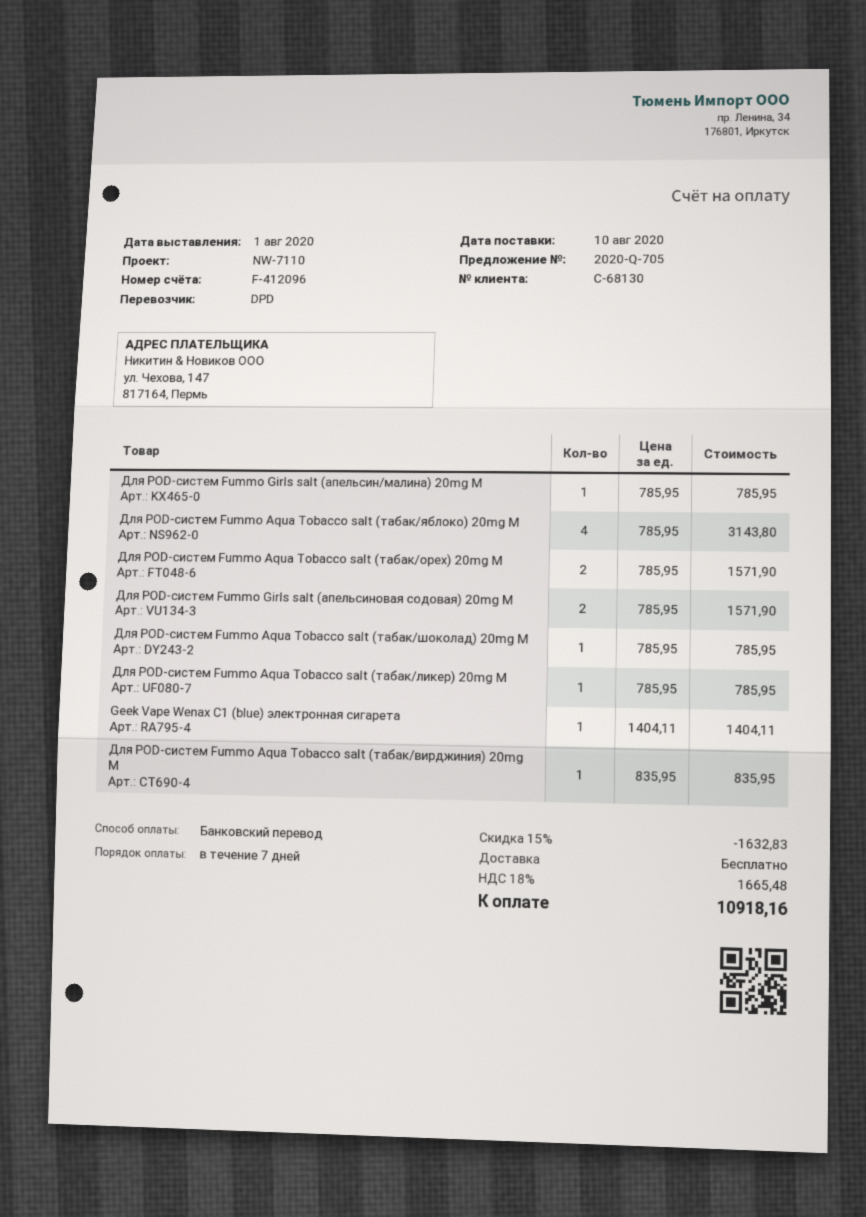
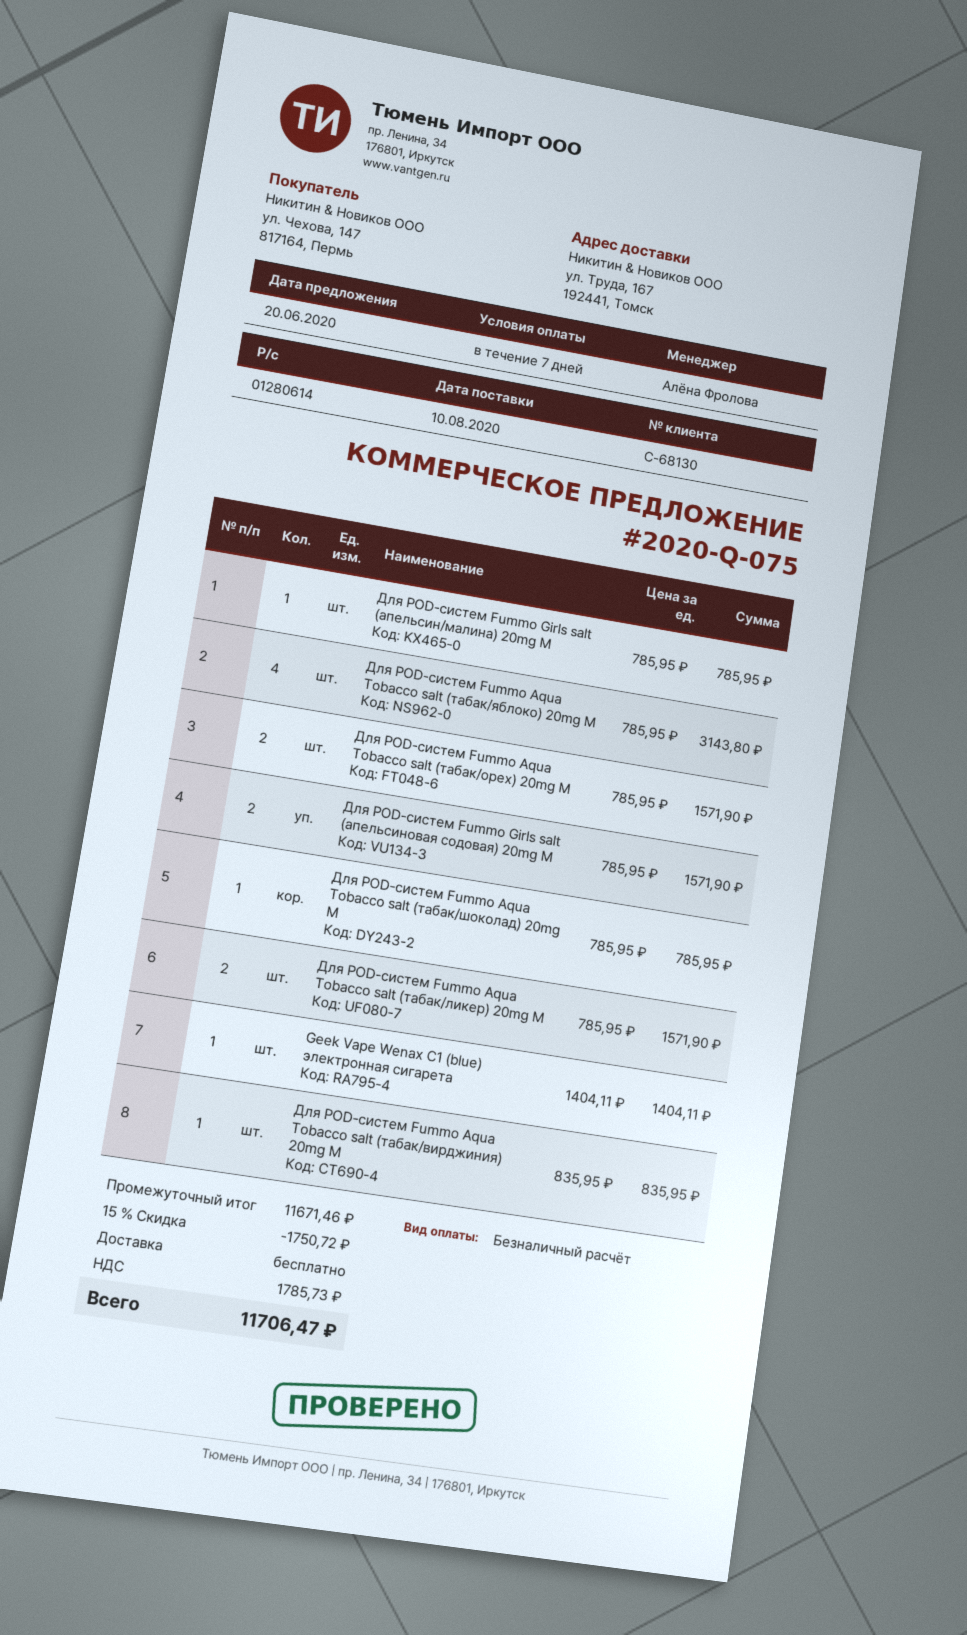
quote number: 2020-Q-705 -> 2020-Q-075
Для POD-систем Fummo Aqua Tobacco salt (табак/ликер) 20mg M: 1 x 785.95 = 785.95 -> 2 x 785.95 = 1571.90
discount: 15% = 1632.83 -> 15% = 1750.72
tax: 1665.48 -> 1785.73
total: 10918.16 -> 11706.47

